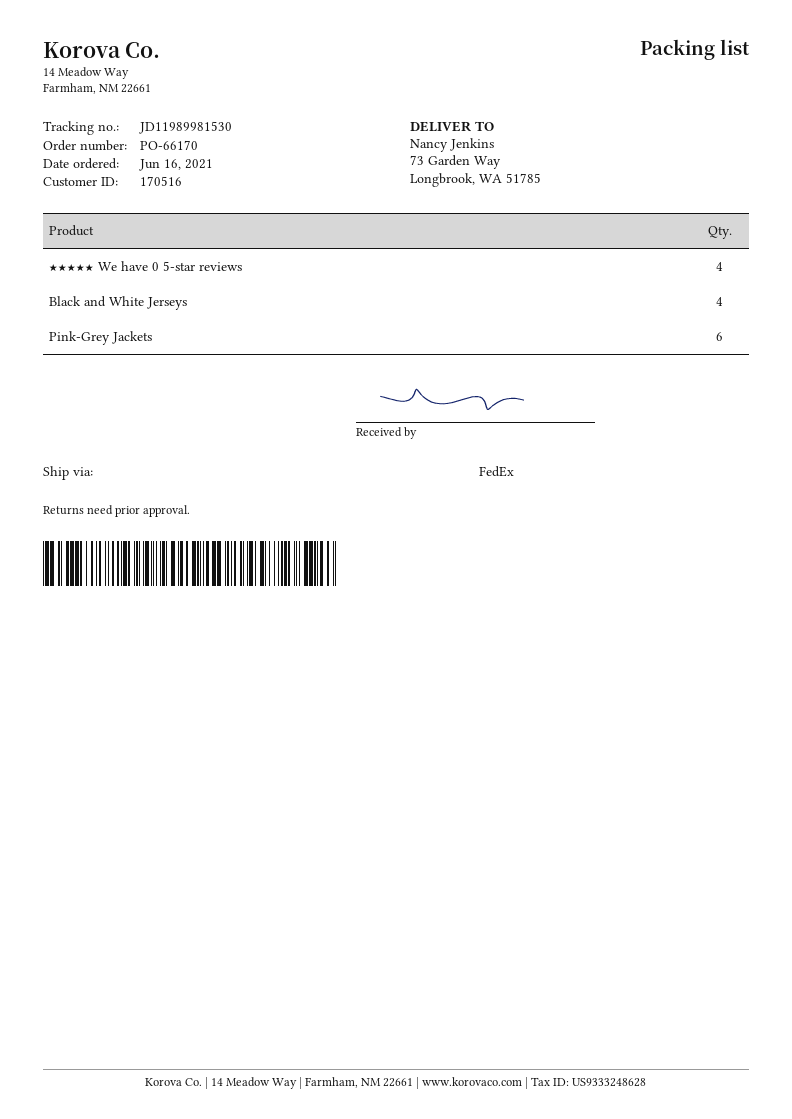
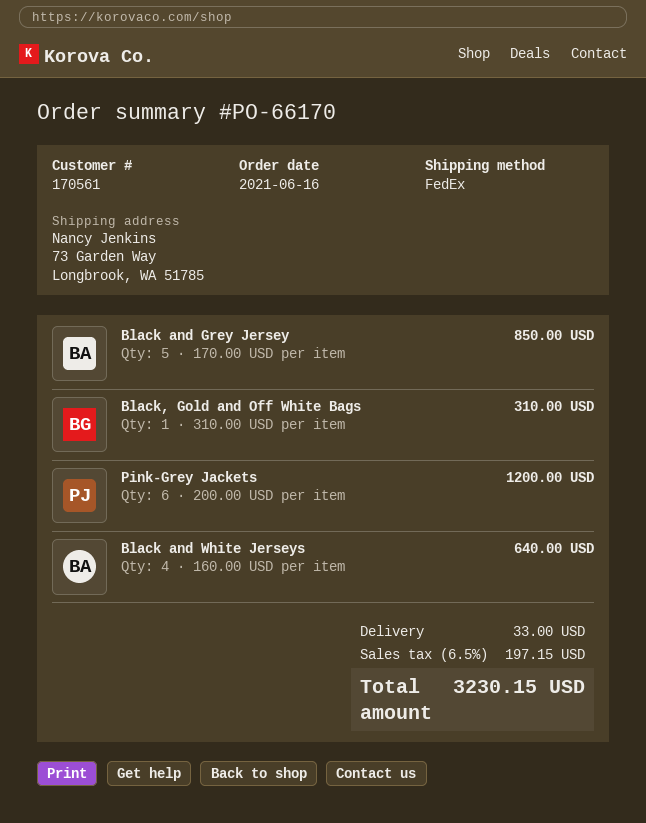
customer number: 170516 -> 170561
★★★★★ We have 0 5-star reviews: 4 -> none
Black and Grey Jersey: none -> 5
Black, Gold and Off White Bags: none -> 1

